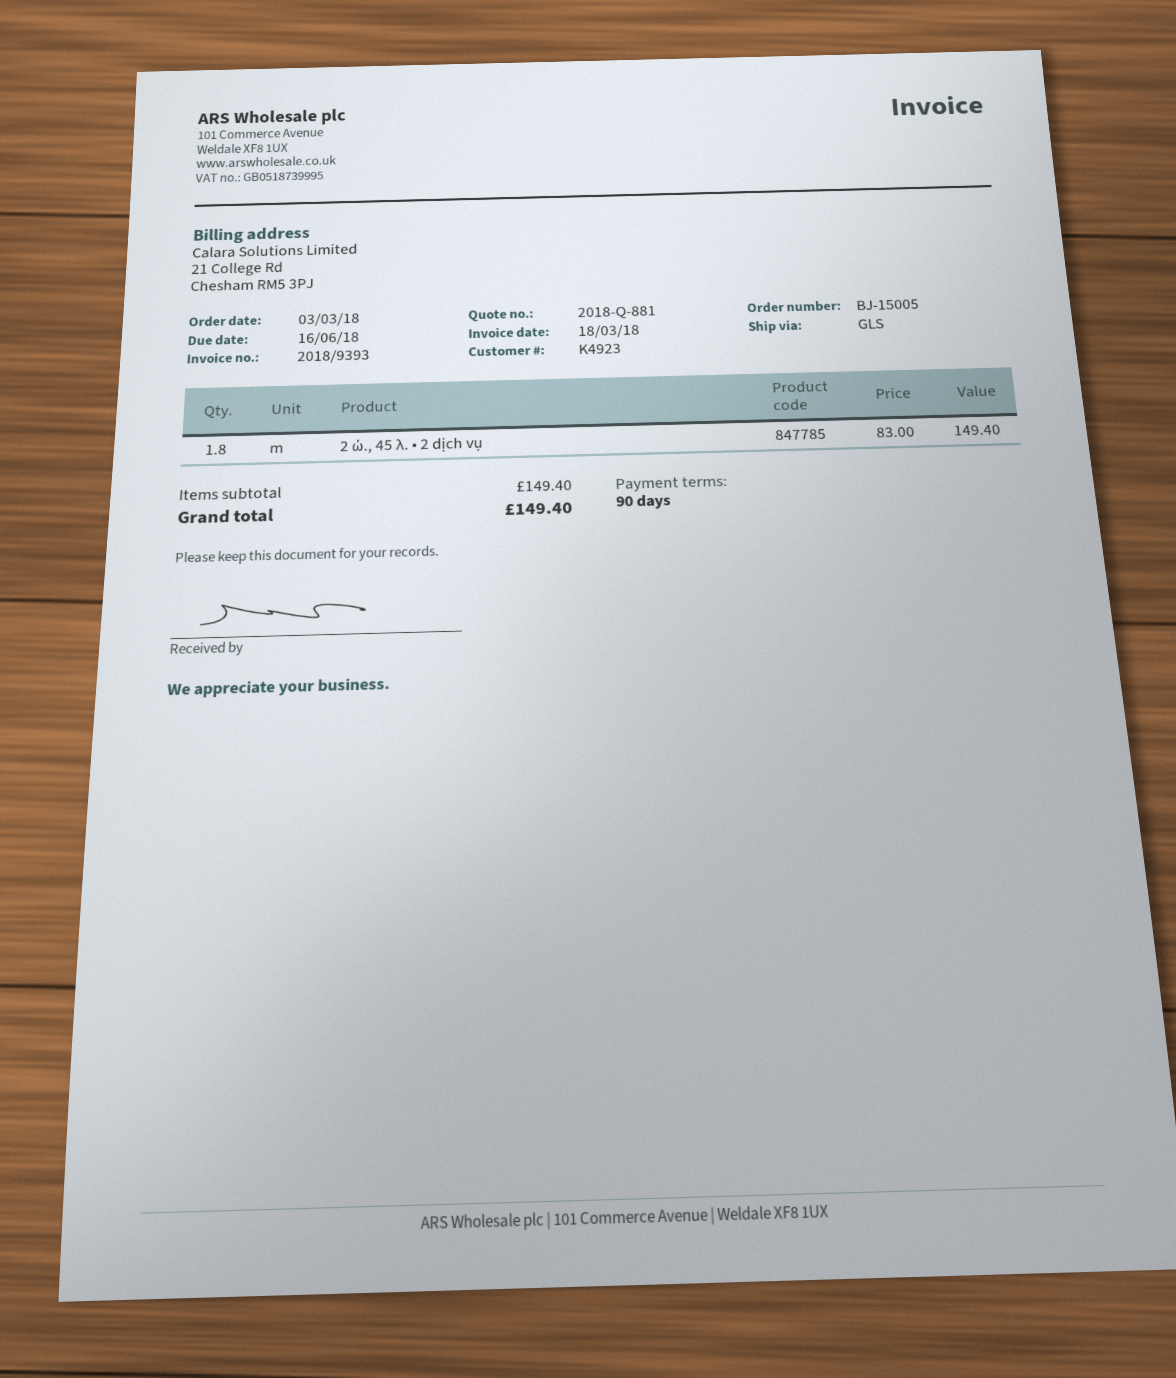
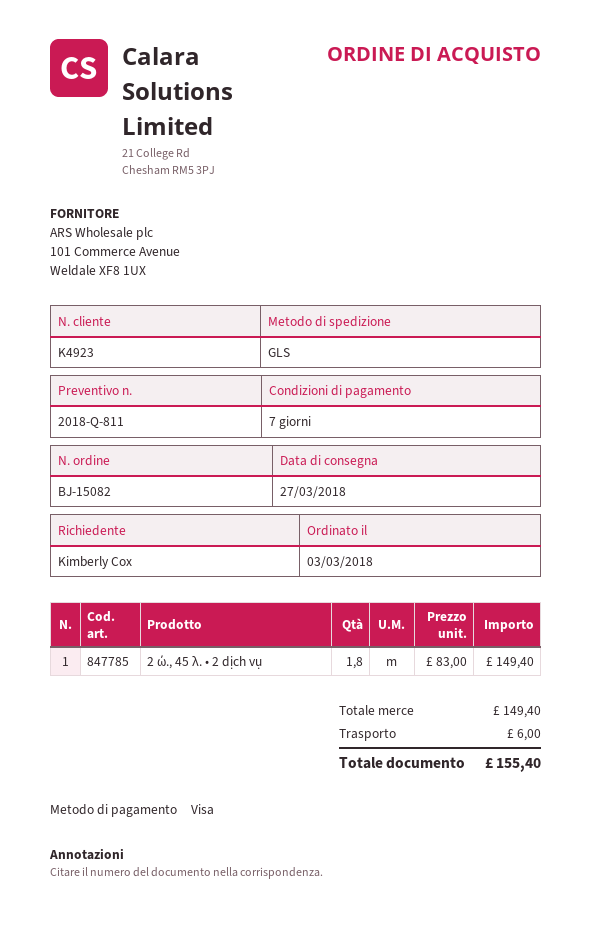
quote number: 2018-Q-881 -> 2018-Q-811
order number: BJ-15005 -> BJ-15082
payment terms: 90 days -> 7 days
shipping: none -> 6.00
total: 149.40 -> 155.40

